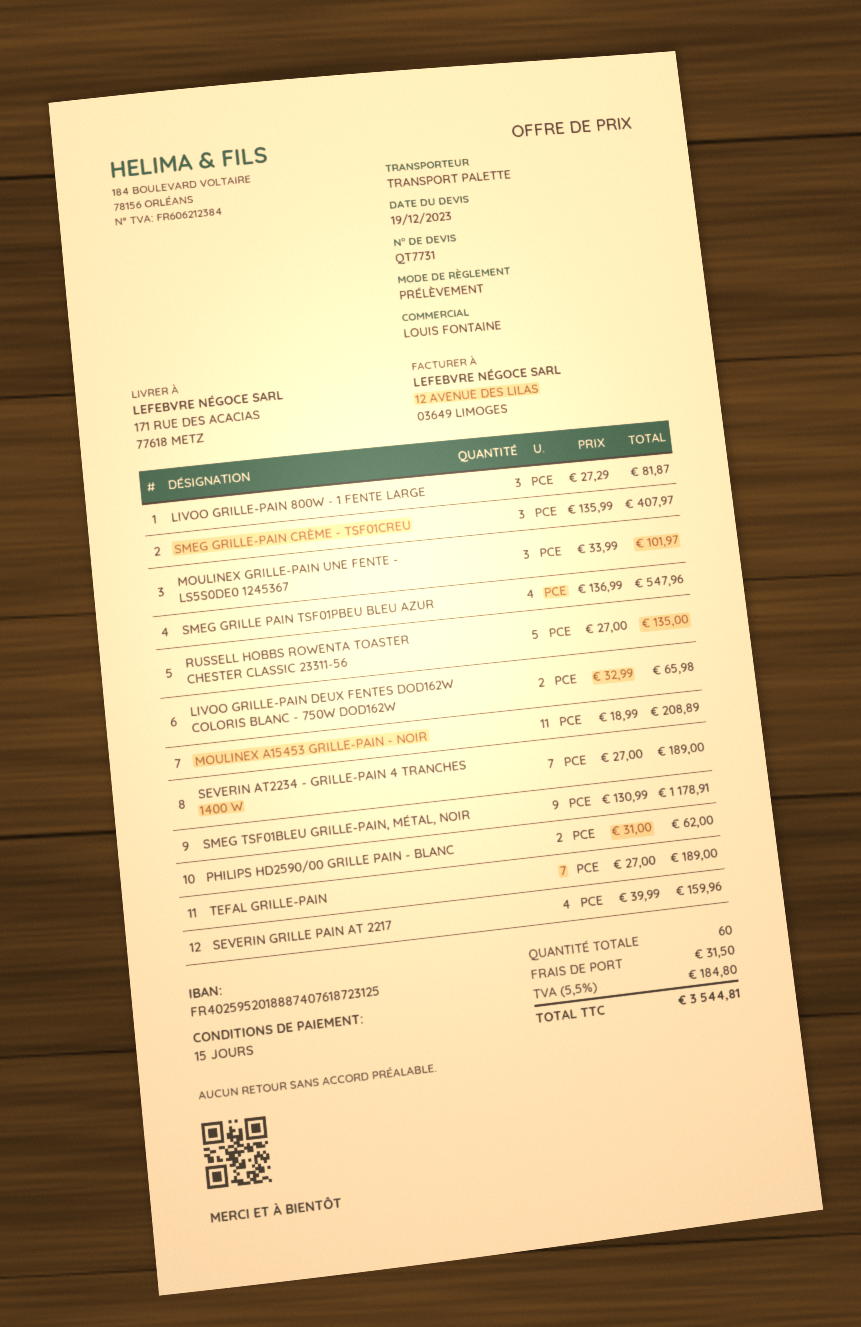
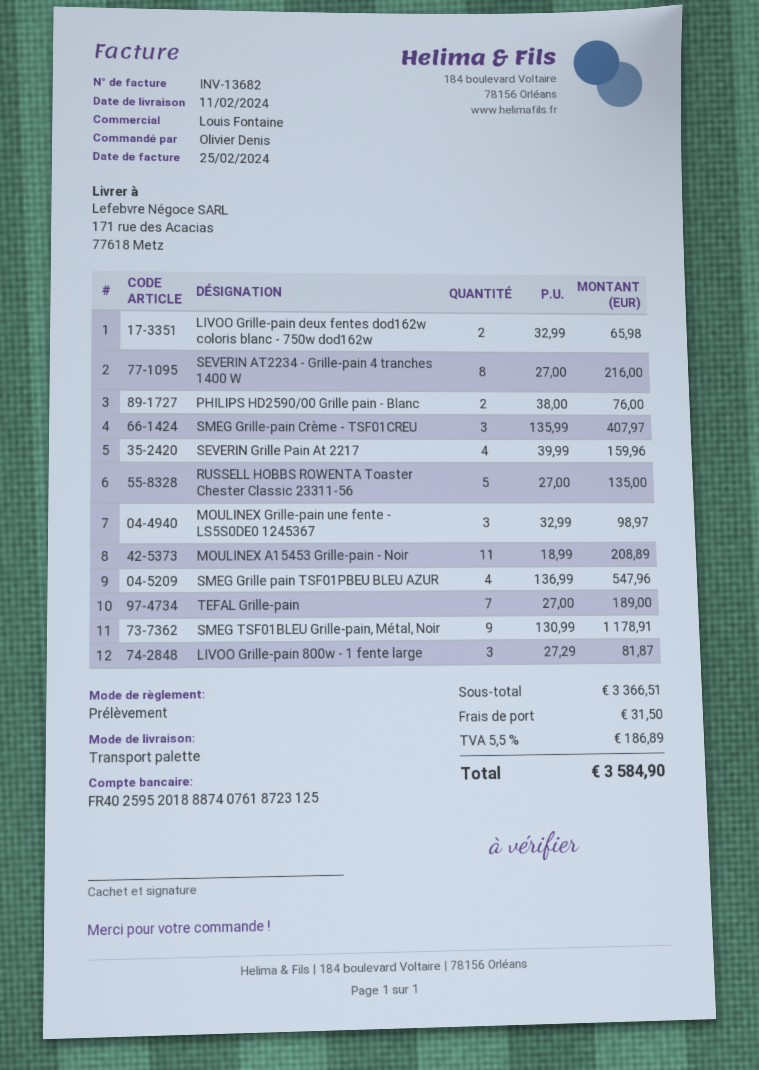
MOULINEX GRILLE-PAIN UNE FENTE - LS5S0DE0 1245367: 3 x 33.99 = 101.97 -> 3 x 32.99 = 98.97
SEVERIN AT2234 - GRILLE-PAIN 4 TRANCHES 1400 W: 7 x 27.00 = 189.00 -> 8 x 27.00 = 216.00
PHILIPS HD2590/00 GRILLE PAIN - BLANC: 2 x 31.00 = 62.00 -> 2 x 38.00 = 76.00
tax: 5.5% = 184.80 -> 5.5% = 186.89
total: 3544.81 -> 3584.90

